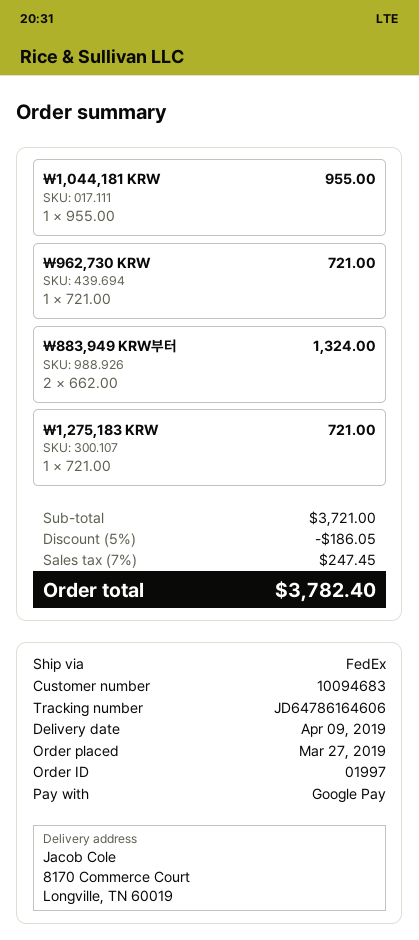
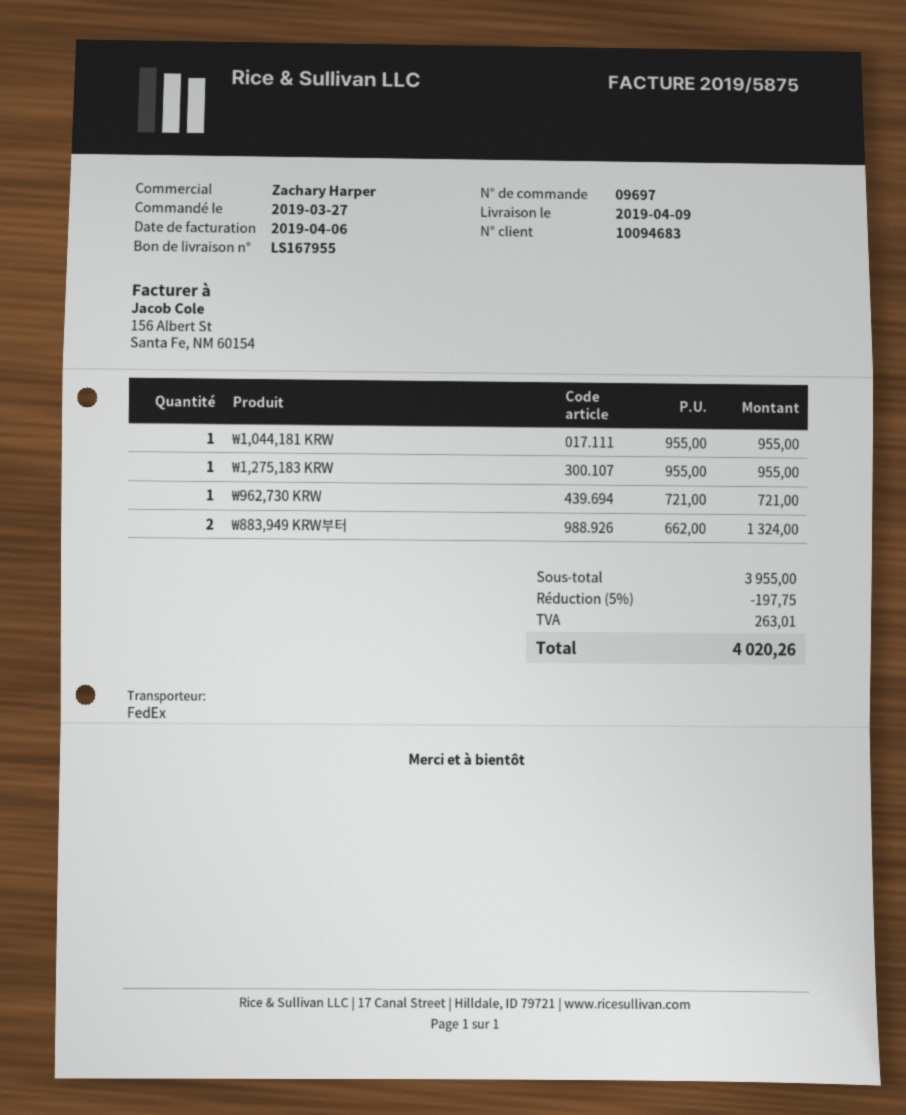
order number: 01997 -> 09697
₩1,275,183 KRW: 1 x 721.00 = 721.00 -> 1 x 955.00 = 955.00
subtotal: 3721.00 -> 3955.00
discount: 5% = 186.05 -> 5% = 197.75
tax: 247.45 -> 263.01
total: 3782.40 -> 4020.26

